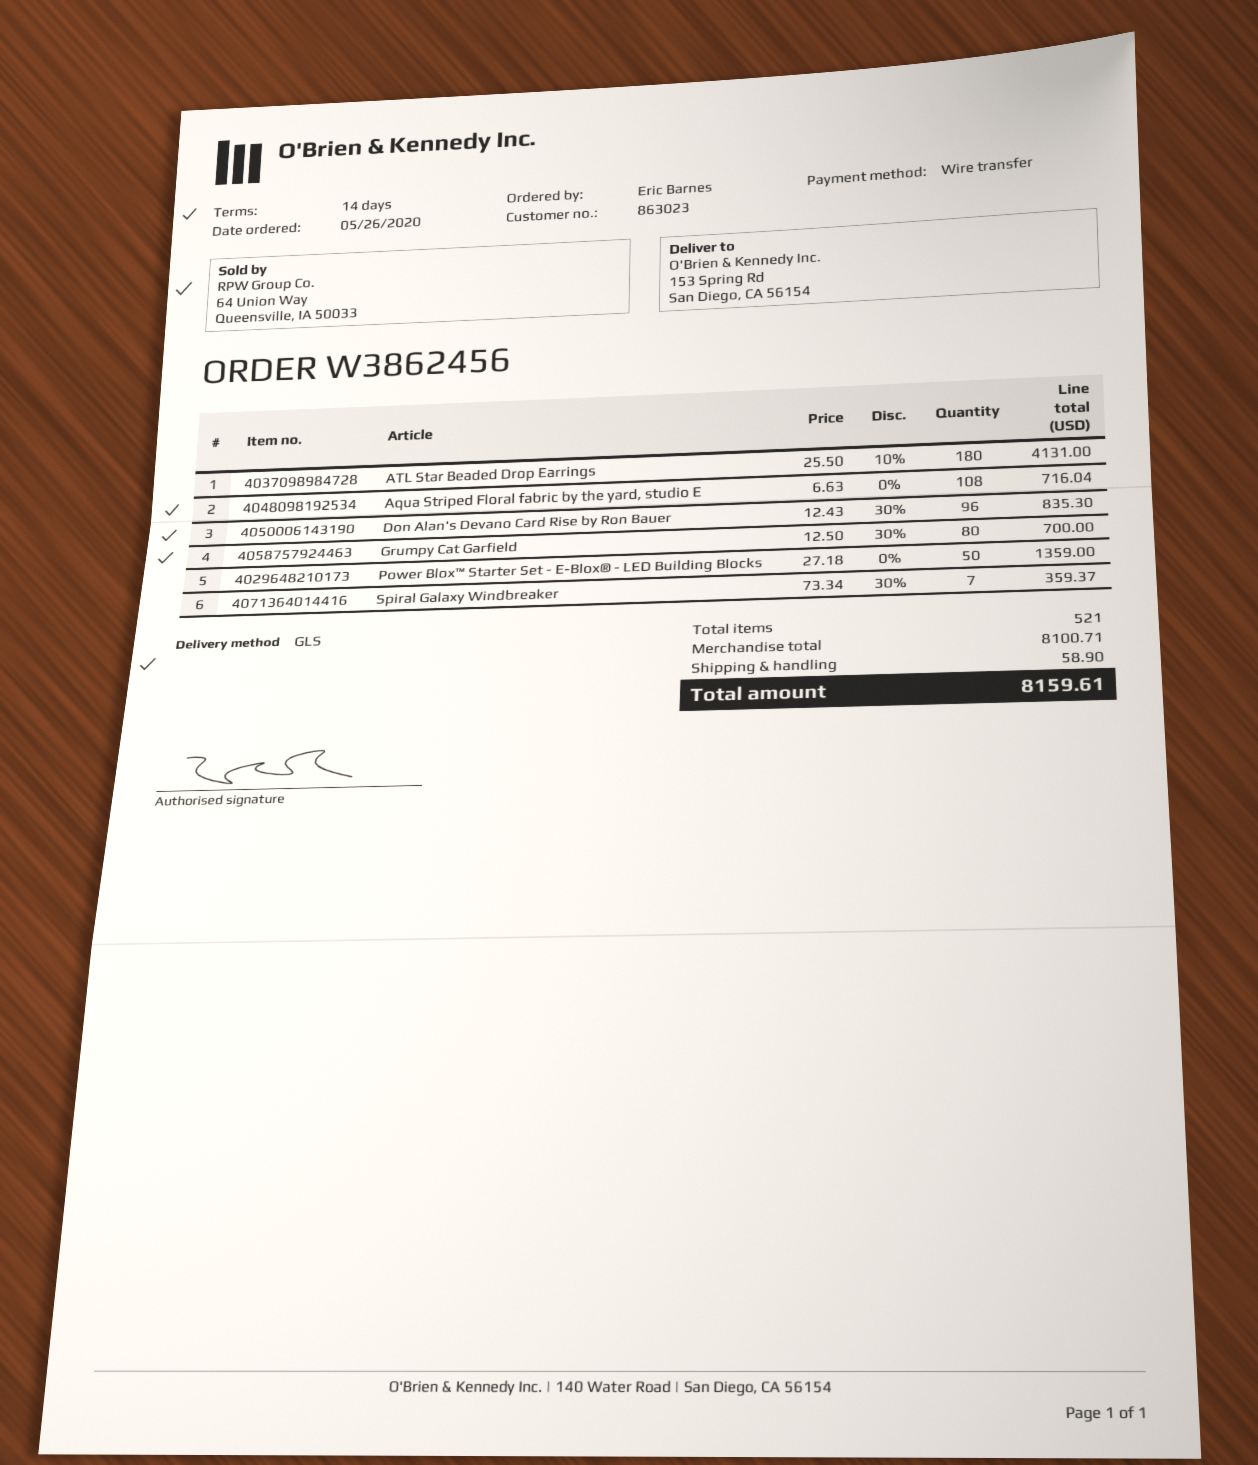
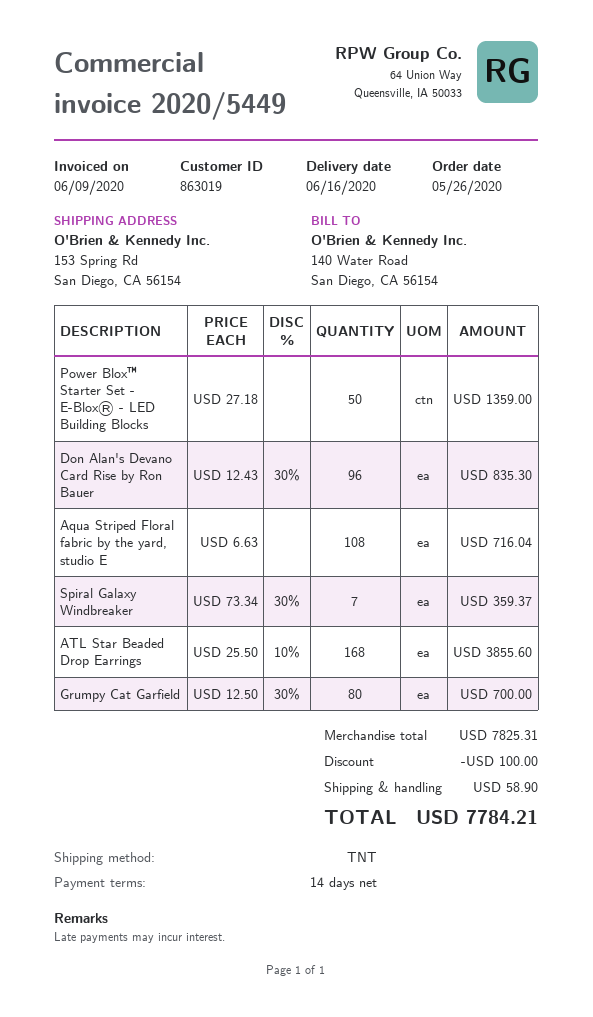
customer number: 863023 -> 863019
shipping method: GLS -> TNT
ATL Star Beaded Drop Earrings: 180 x 25.50 - 10% = 4131.00 -> 168 x 25.50 - 10% = 3855.60
subtotal: 8100.71 -> 7825.31
discount: none -> 100.00
total: 8159.61 -> 7784.21

